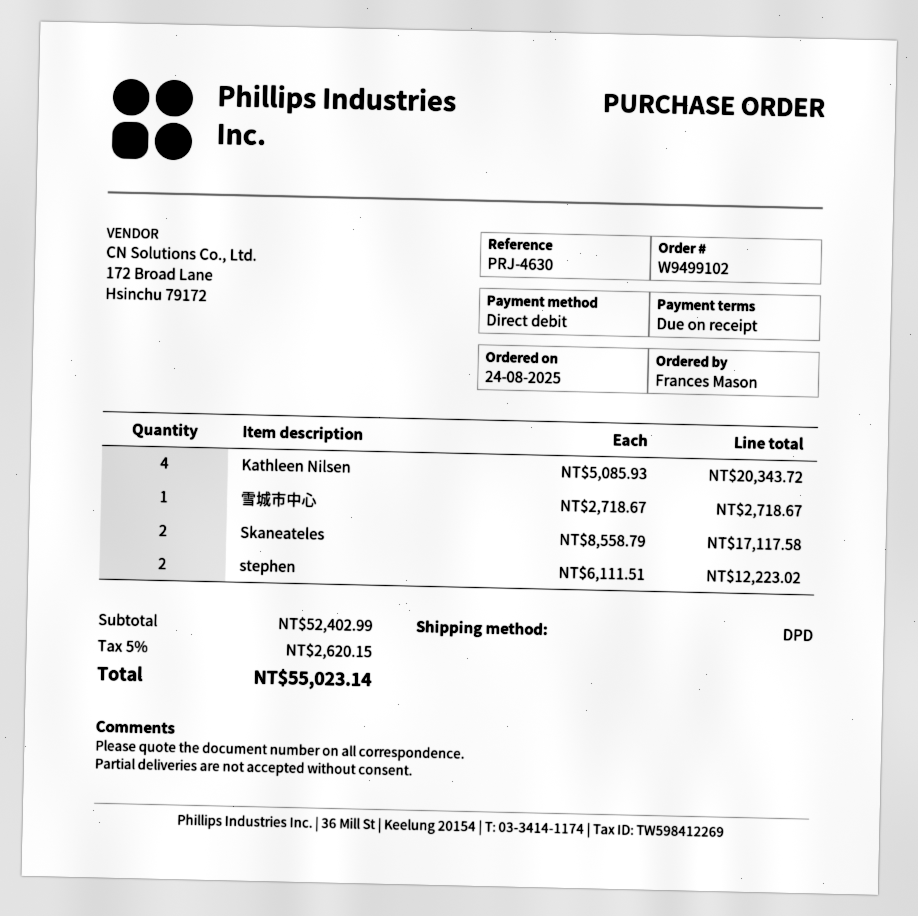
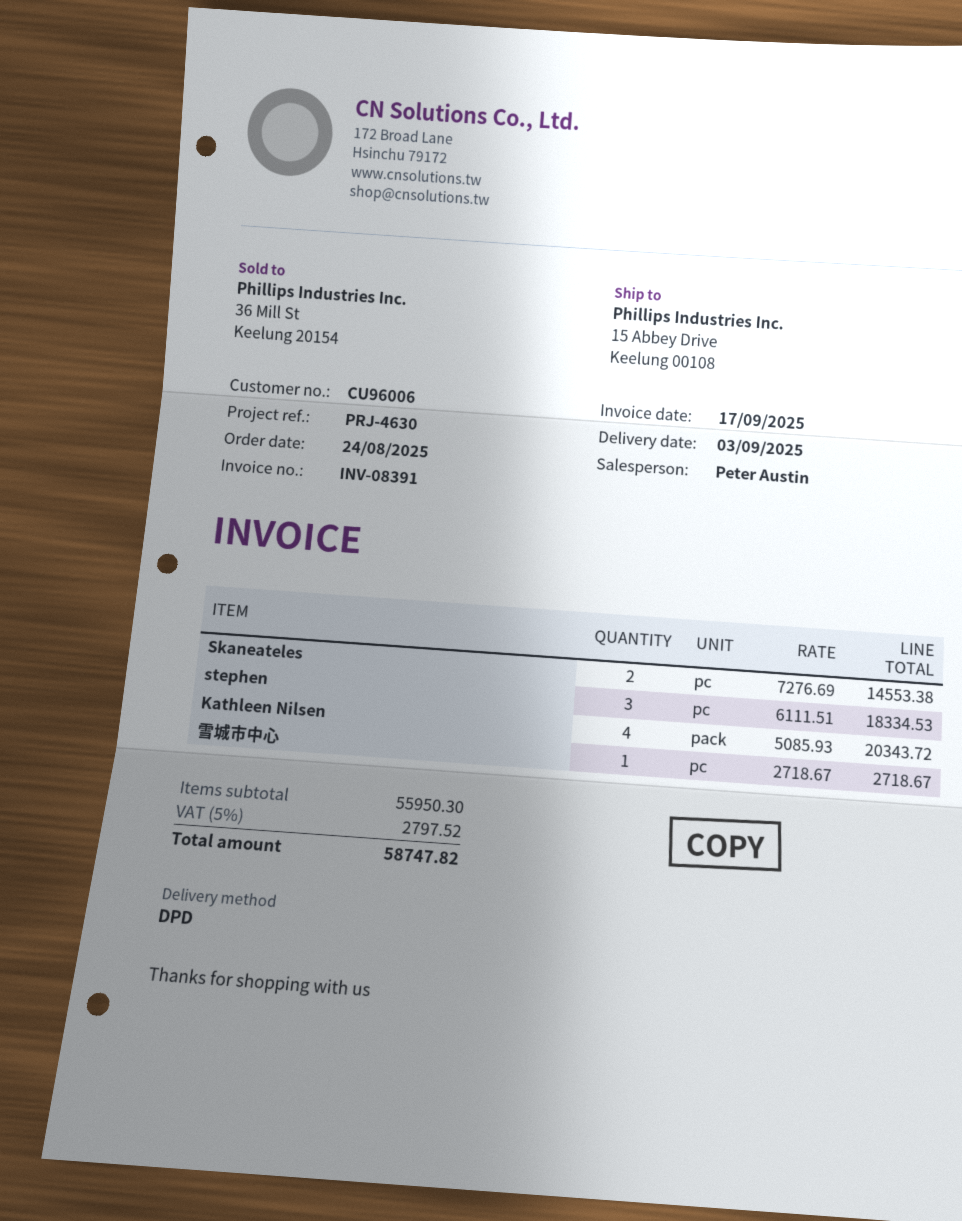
Skaneateles: 2 x 8558.79 = 17117.58 -> 2 x 7276.69 = 14553.38
stephen: 2 x 6111.51 = 12223.02 -> 3 x 6111.51 = 18334.53
subtotal: 52402.99 -> 55950.30
tax: 5% = 2620.15 -> 5% = 2797.52
total: 55023.14 -> 58747.82

